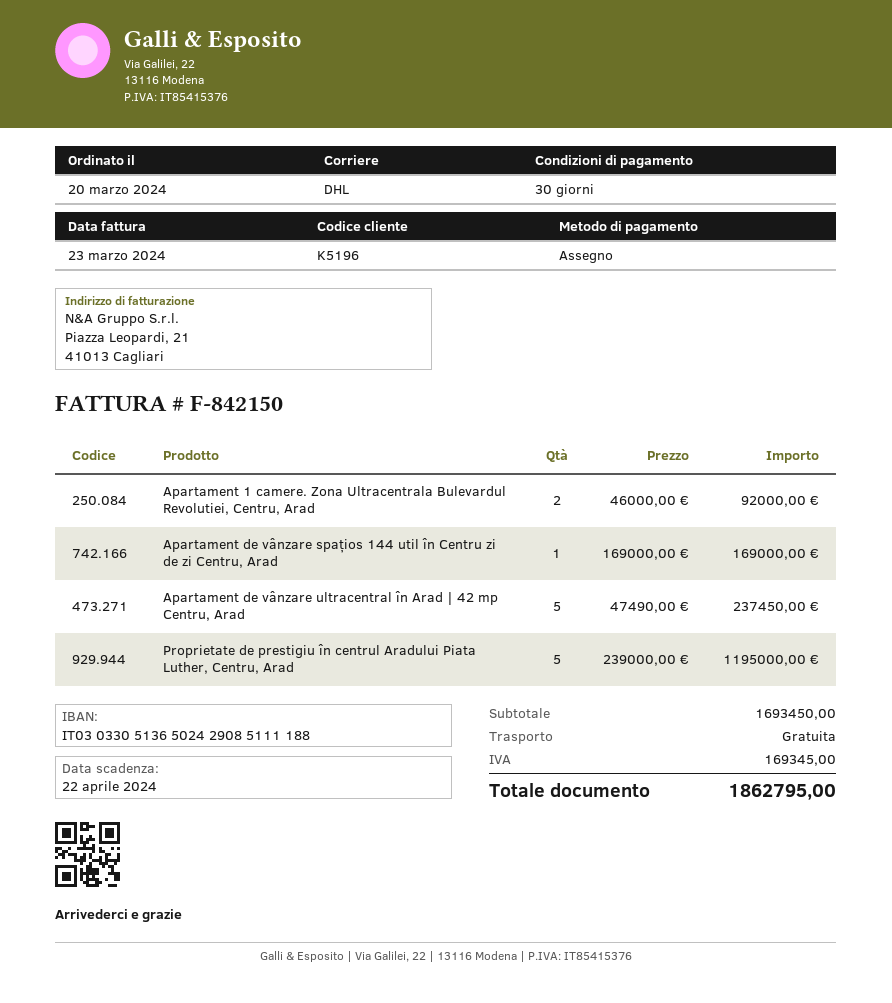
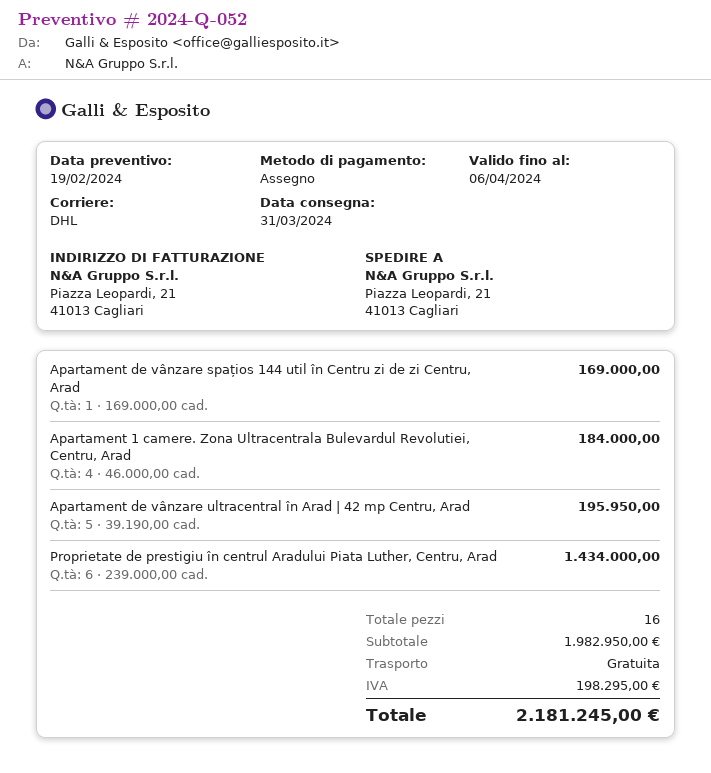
Apartament 1 camere. Zona Ultracentrala Bulevardul Revolutiei, Centru, Arad: 2 x 46000.00 = 92000.00 -> 4 x 46000.00 = 184000.00
Apartament de vânzare ultracentral în Arad | 42 mp Centru, Arad: 5 x 47490.00 = 237450.00 -> 5 x 39190.00 = 195950.00
Proprietate de prestigiu în centrul Aradului Piata Luther, Centru, Arad: 5 x 239000.00 = 1195000.00 -> 6 x 239000.00 = 1434000.00
subtotal: 1693450.00 -> 1982950.00
tax: 169345.00 -> 198295.00
total: 1862795.00 -> 2181245.00

